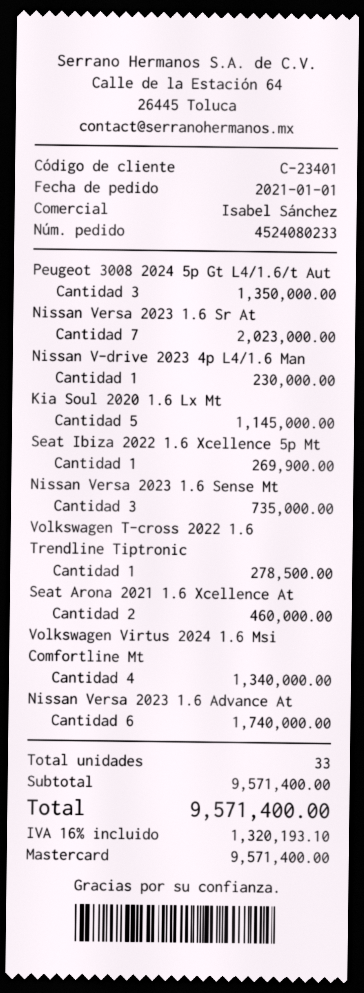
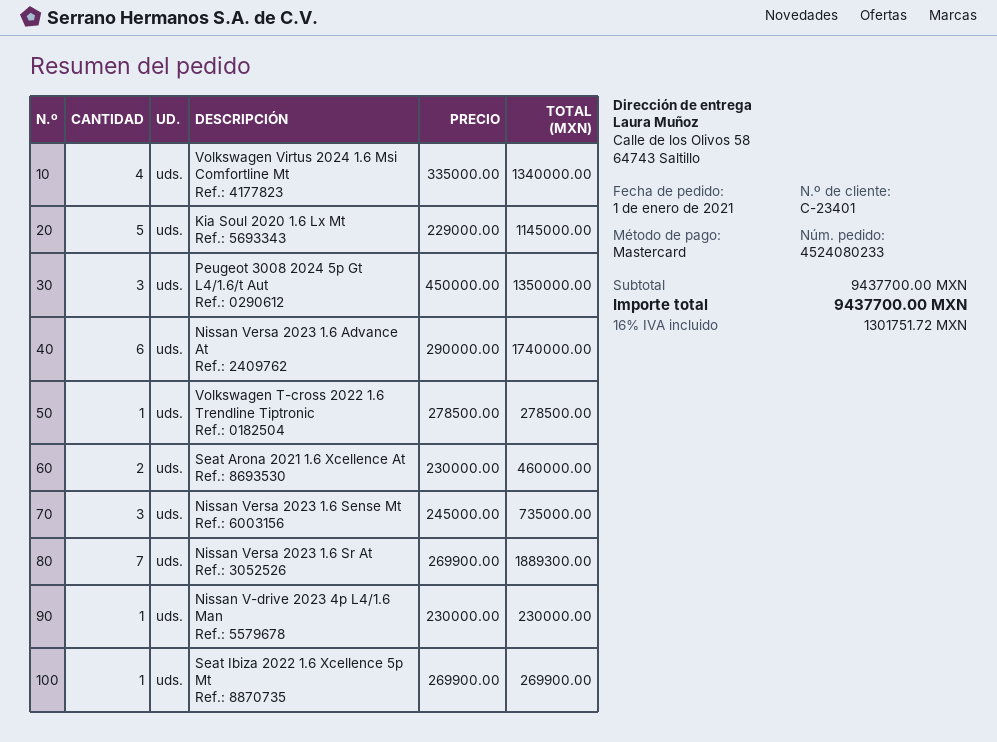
Nissan Versa 2023 1.6 Sr At: 7 for 2023000.00 -> 7 for 1889300.00
subtotal: 9571400.00 -> 9437700.00
tax: 16% = 1320193.10 -> 16% = 1301751.72
total: 9571400.00 -> 9437700.00

